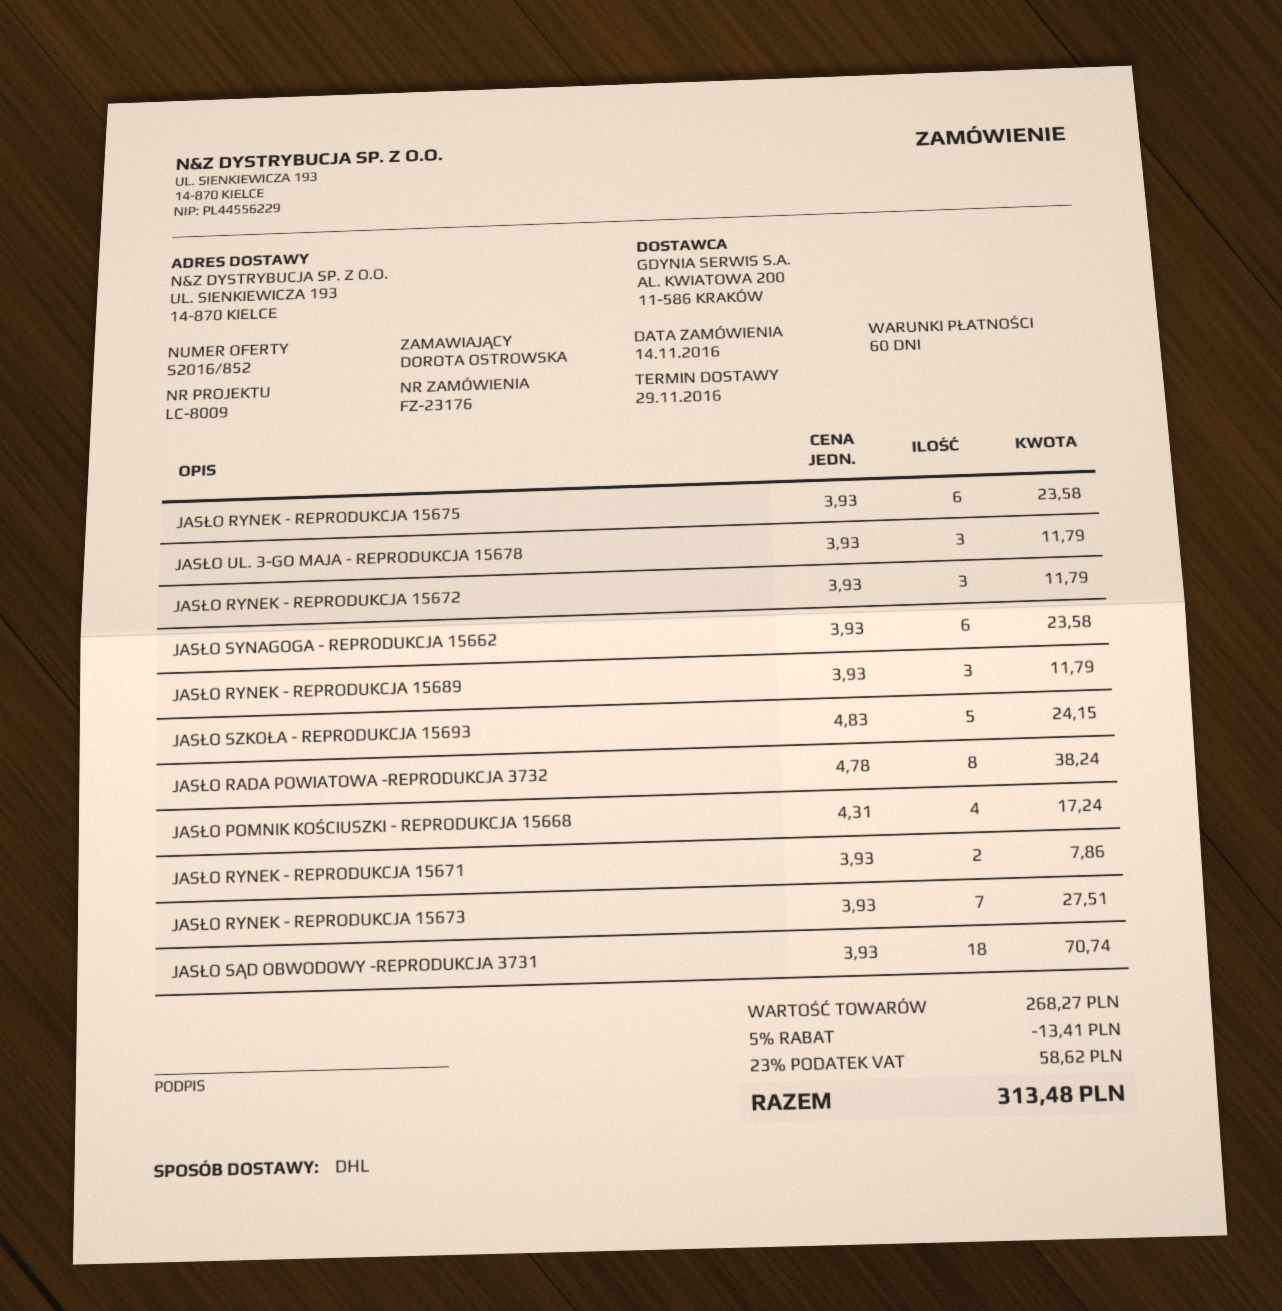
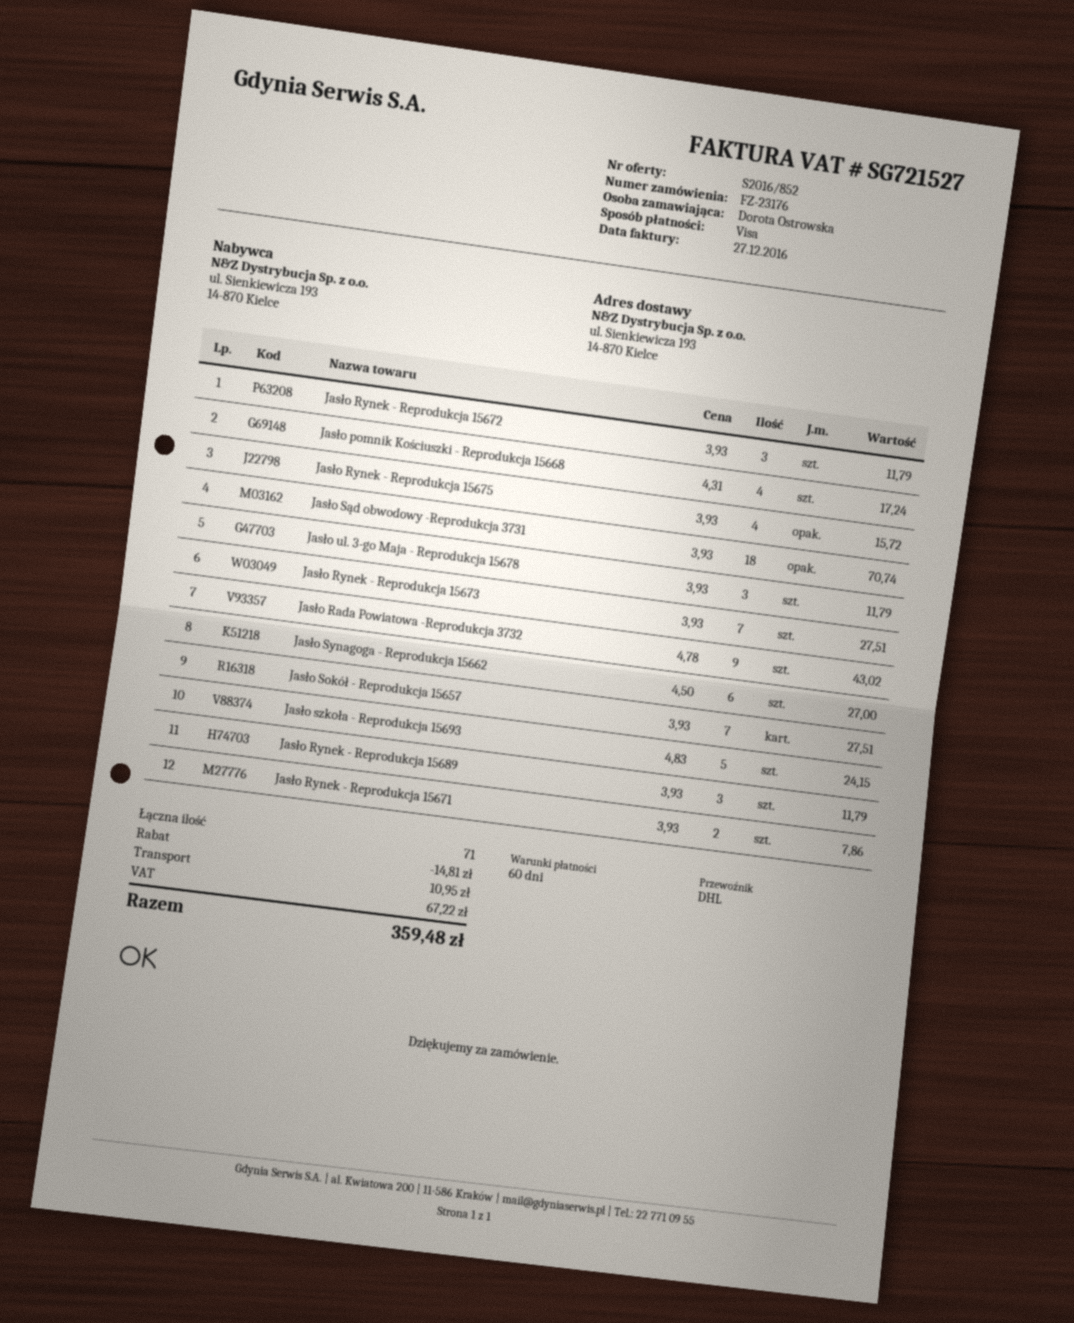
JASŁO RYNEK - REPRODUKCJA 15675: 6 x 3.93 = 23.58 -> 4 x 3.93 = 15.72
JASŁO SYNAGOGA - REPRODUKCJA 15662: 6 x 3.93 = 23.58 -> 6 x 4.50 = 27.00
JASŁO RADA POWIATOWA -REPRODUKCJA 3732: 8 x 4.78 = 38.24 -> 9 x 4.78 = 43.02
Jasło Sokół - Reprodukcja 15657: none -> 7 x 3.93 = 27.51
discount: 13.41 -> 14.81
shipping: none -> 10.95
tax: 58.62 -> 67.22
total: 313.48 -> 359.48

